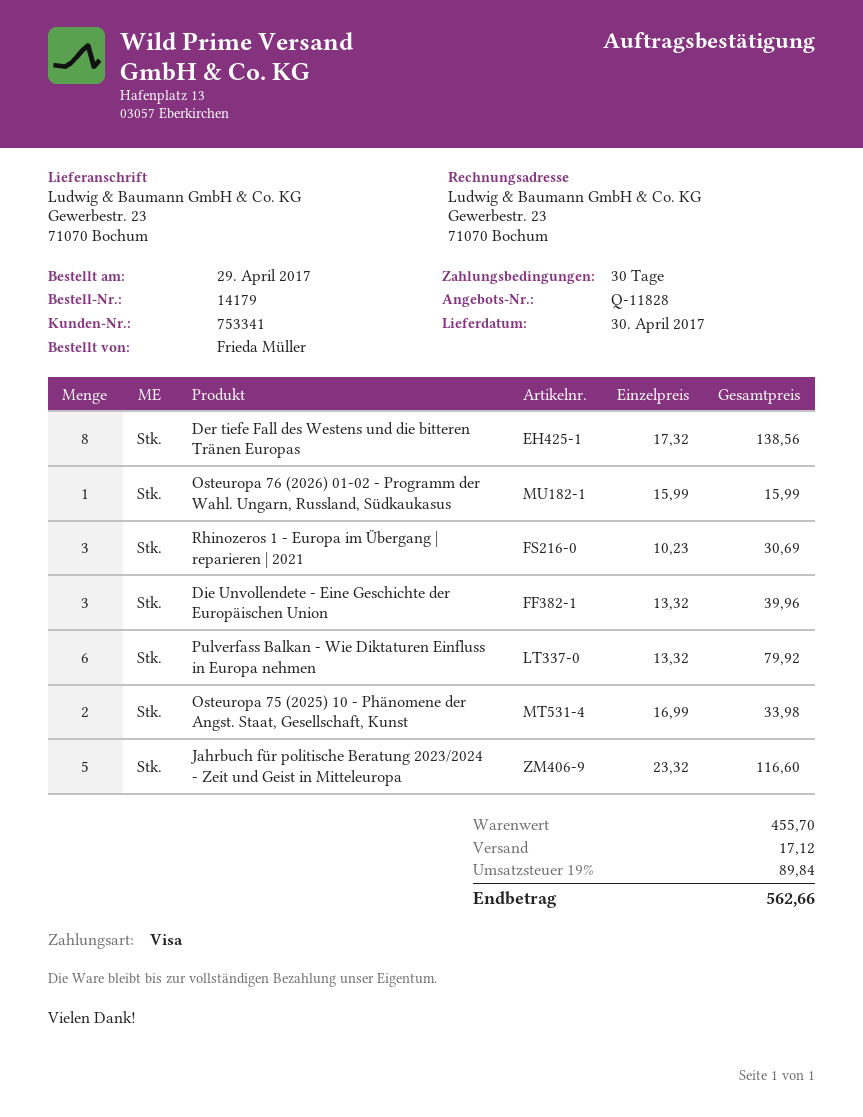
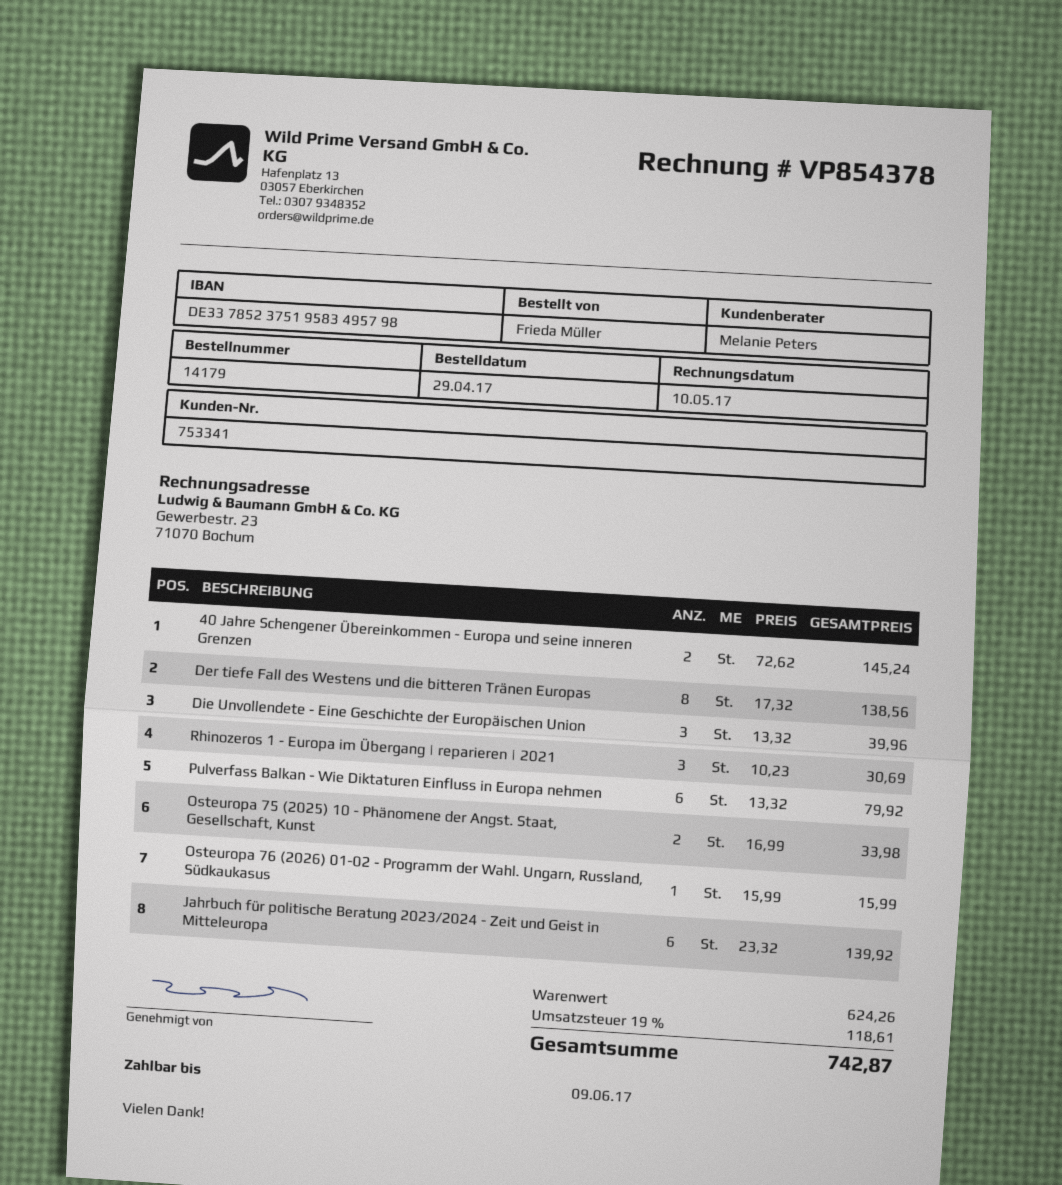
Jahrbuch für politische Beratung 2023/2024 - Zeit und Geist in Mitteleuropa: 5 x 23.32 = 116.60 -> 6 x 23.32 = 139.92
40 Jahre Schengener Übereinkommen - Europa und seine inneren Grenzen: none -> 2 x 72.62 = 145.24
subtotal: 455.70 -> 624.26
shipping: 17.12 -> none
tax: 19% = 89.84 -> 19% = 118.61
total: 562.66 -> 742.87

